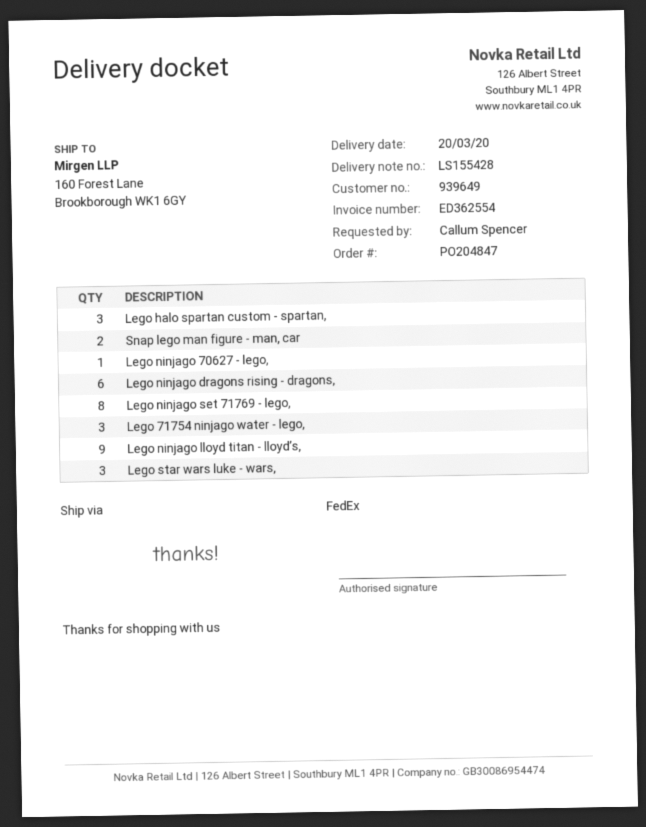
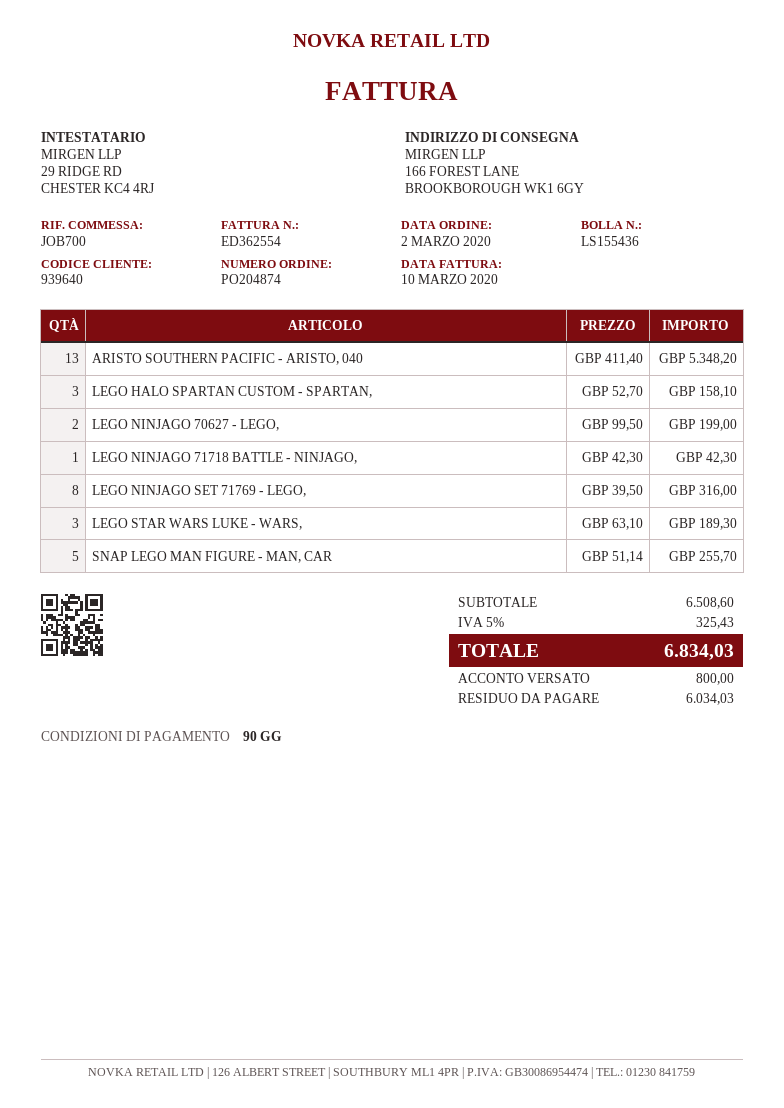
order number: PO204847 -> PO204874
delivery note number: LS155428 -> LS155436
customer number: 939649 -> 939640
ship to: 160 Forest Lane, Brookborough WK1 6GY -> 166 FOREST LANE, BROOKBOROUGH WK1 6GY
Snap lego man figure - man, car: 2 -> 5
Lego ninjago 70627 - lego,: 1 -> 2
Lego ninjago dragons rising - dragons,: 6 -> none
Lego 71754 ninjago water - lego,: 3 -> none
Lego ninjago lloyd titan - lloyd’s,: 9 -> none
ARISTO SOUTHERN PACIFIC - ARISTO, 040: none -> 13
LEGO NINJAGO 71718 BATTLE - NINJAGO,: none -> 1

